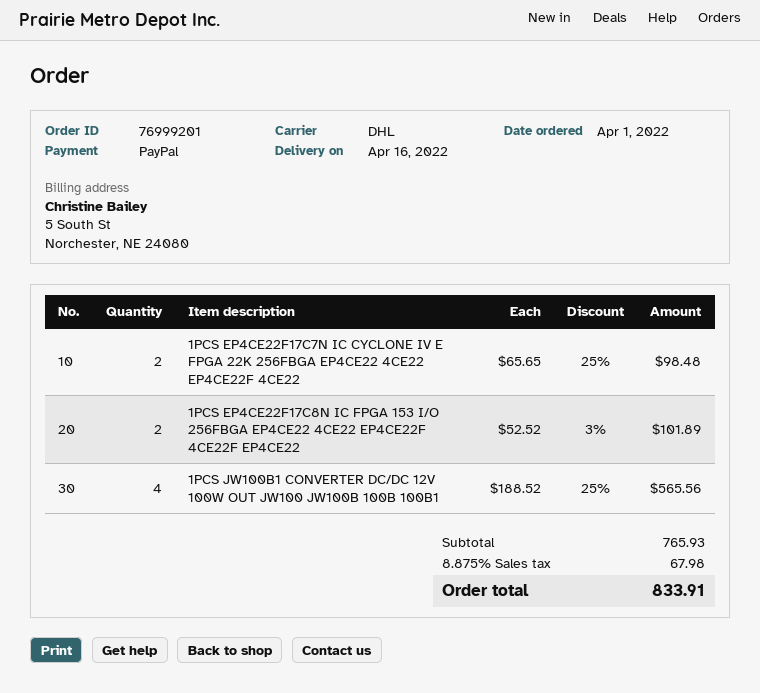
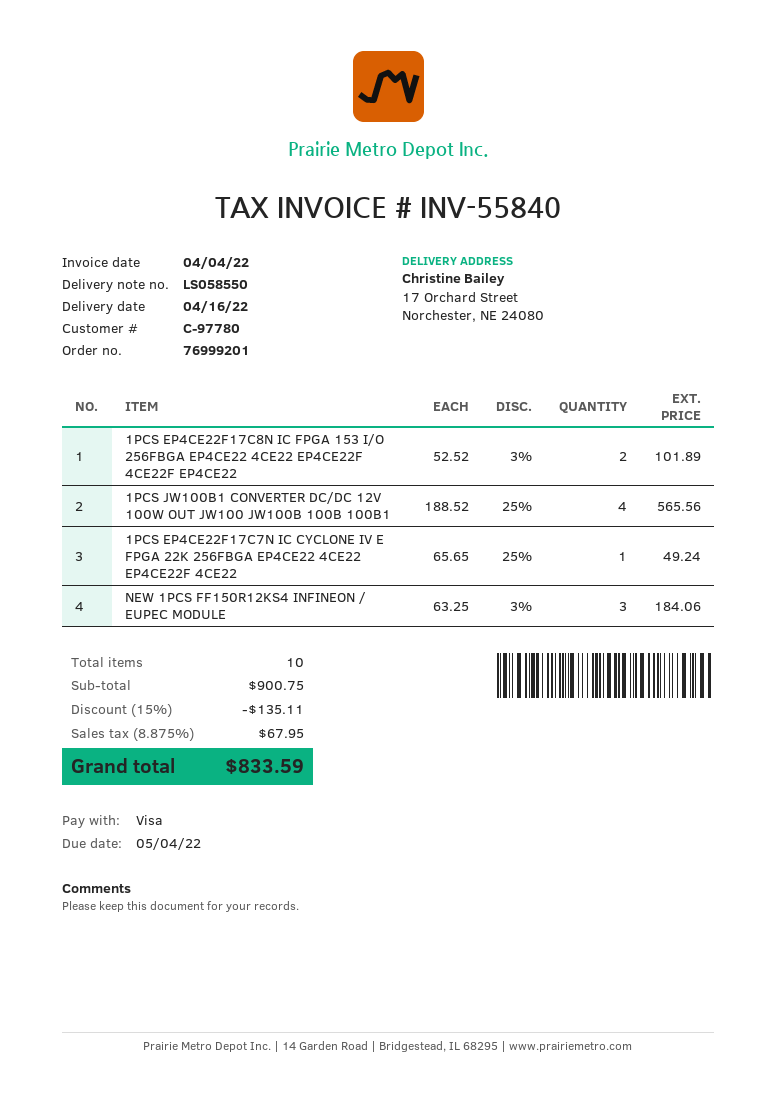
payment method: PayPal -> Visa
1PCS EP4CE22F17C7N IC CYCLONE IV E FPGA 22K 256FBGA EP4CE22 4CE22 EP4CE22F 4CE22: 2 x 65.65 - 25% = 98.48 -> 1 x 65.65 - 25% = 49.24
NEW 1PCS FF150R12KS4 INFINEON / EUPEC MODULE: none -> 3 x 63.25 - 3% = 184.06
subtotal: 765.93 -> 900.75
discount: none -> 15% = 135.11
tax: 8.875% = 67.98 -> 8.875% = 67.95
total: 833.91 -> 833.59

